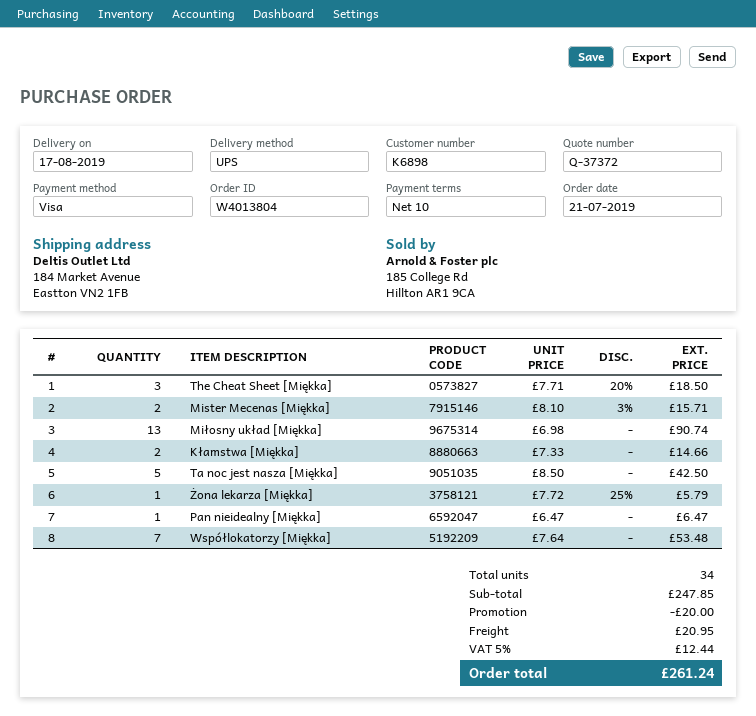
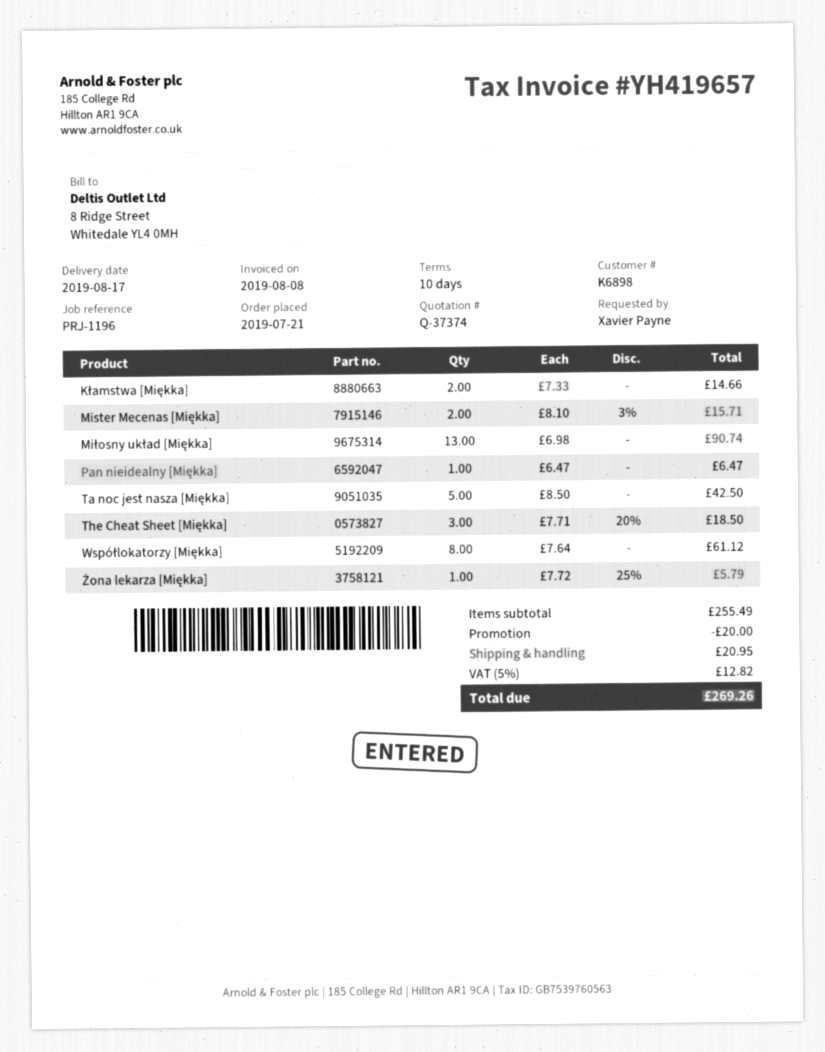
quote number: Q-37372 -> Q-37374
Współlokatorzy [Miękka]: 7 x 7.64 = 53.48 -> 8 x 7.64 = 61.12
subtotal: 247.85 -> 255.49
tax: 5% = 12.44 -> 5% = 12.82
total: 261.24 -> 269.26

